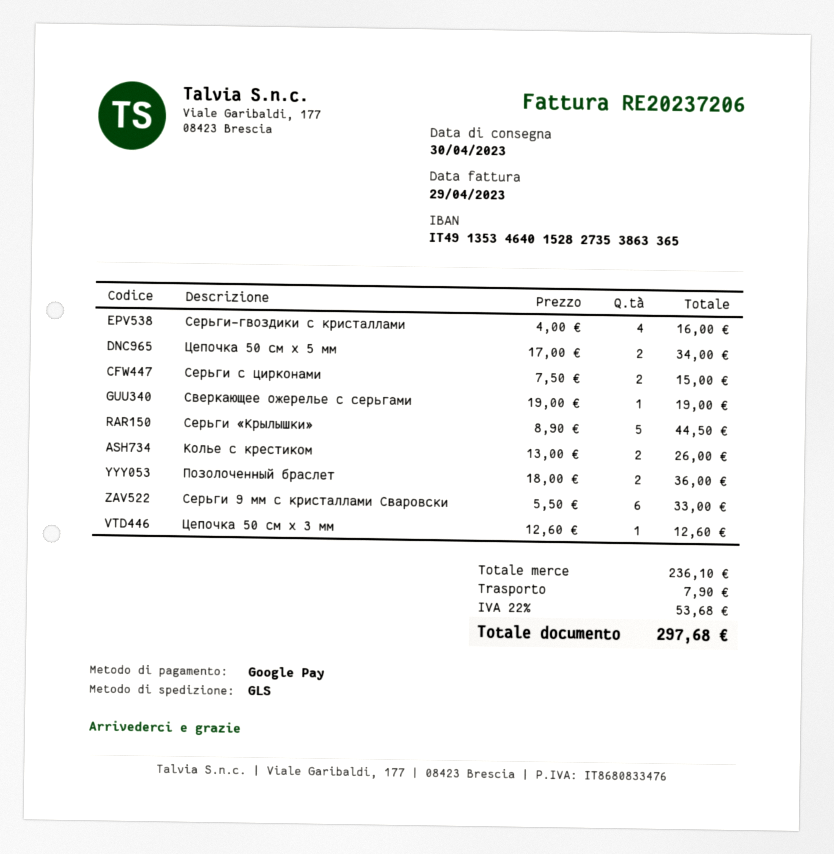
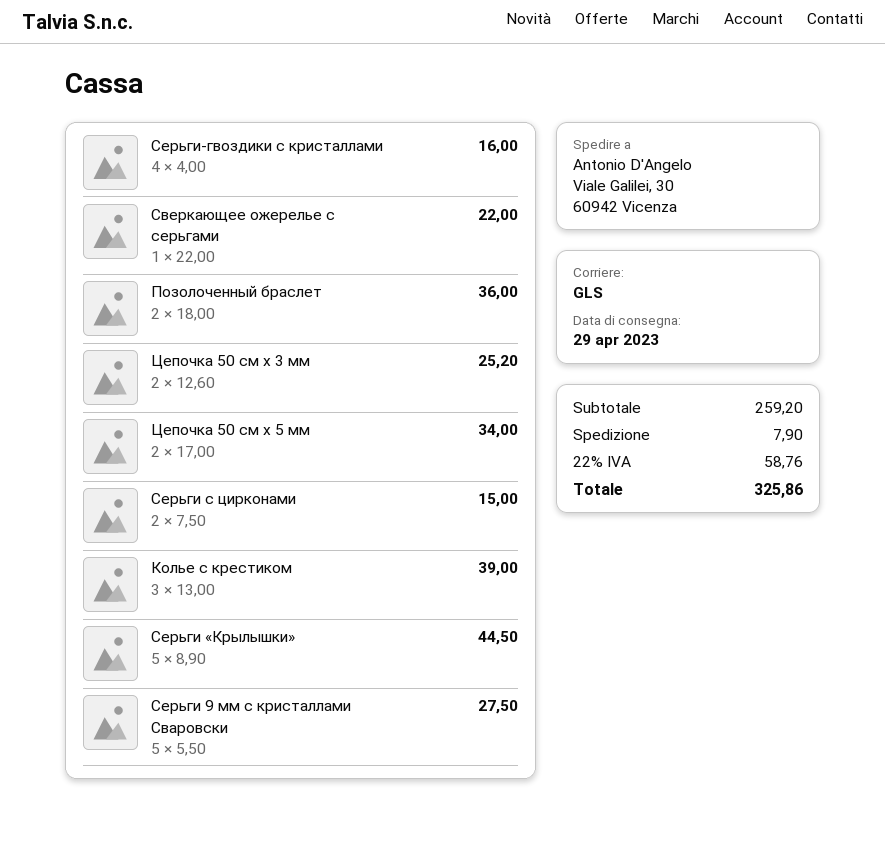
delivery date: 2023-04-30 -> 2023-04-29
Сверкающее ожерелье с серьгами: 1 x 19.00 = 19.00 -> 1 x 22.00 = 22.00
Колье с крестиком: 2 x 13.00 = 26.00 -> 3 x 13.00 = 39.00
Серьги 9 мм с кристаллами Сваровски: 6 x 5.50 = 33.00 -> 5 x 5.50 = 27.50
Цепочка 50 см х 3 мм: 1 x 12.60 = 12.60 -> 2 x 12.60 = 25.20
subtotal: 236.10 -> 259.20
tax: 22% = 53.68 -> 22% = 58.76
total: 297.68 -> 325.86

